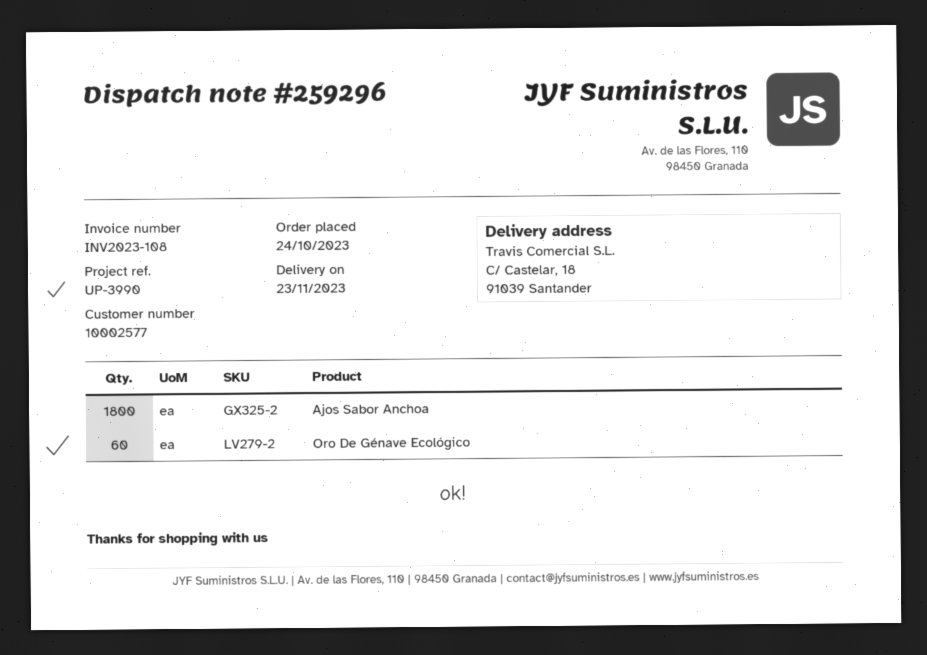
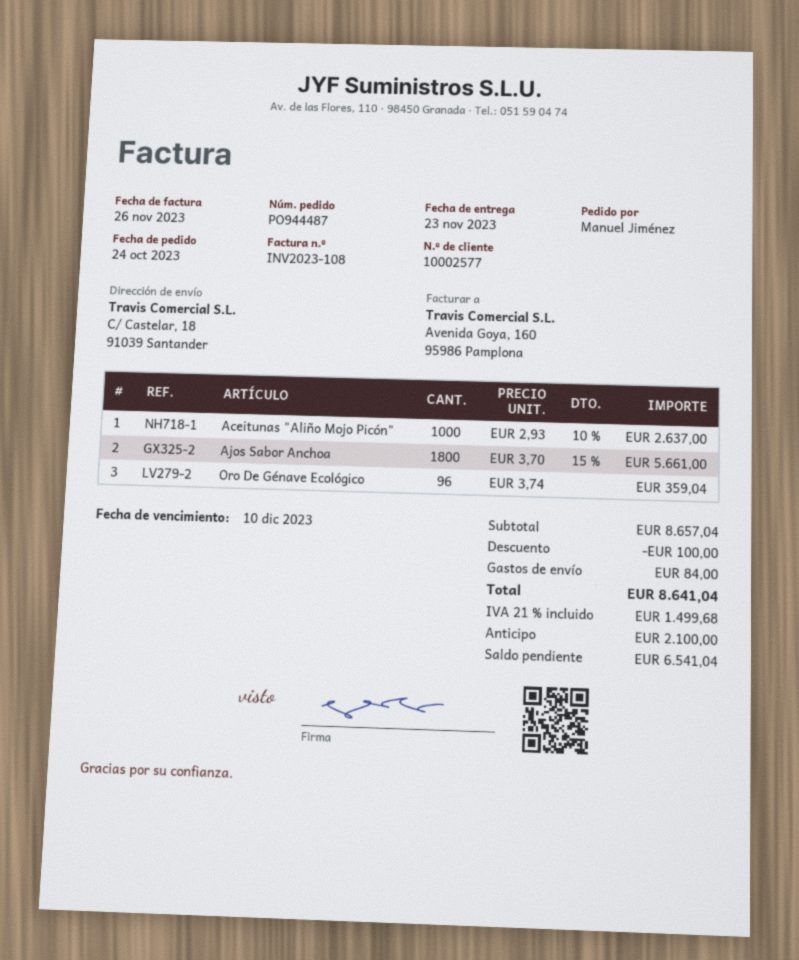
Oro De Génave Ecológico: 60 -> 96
Aceitunas "Aliño Mojo Picón": none -> 1000

